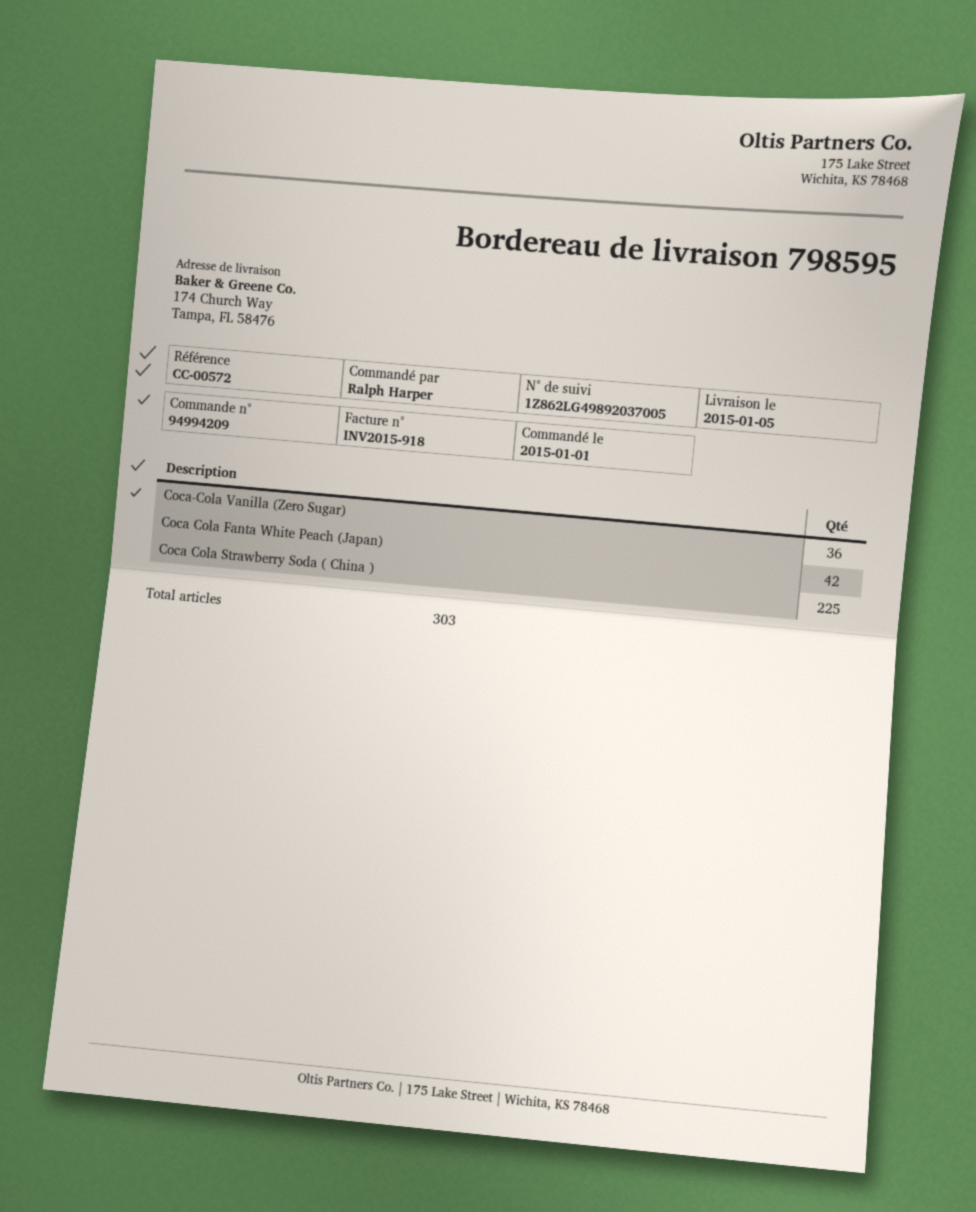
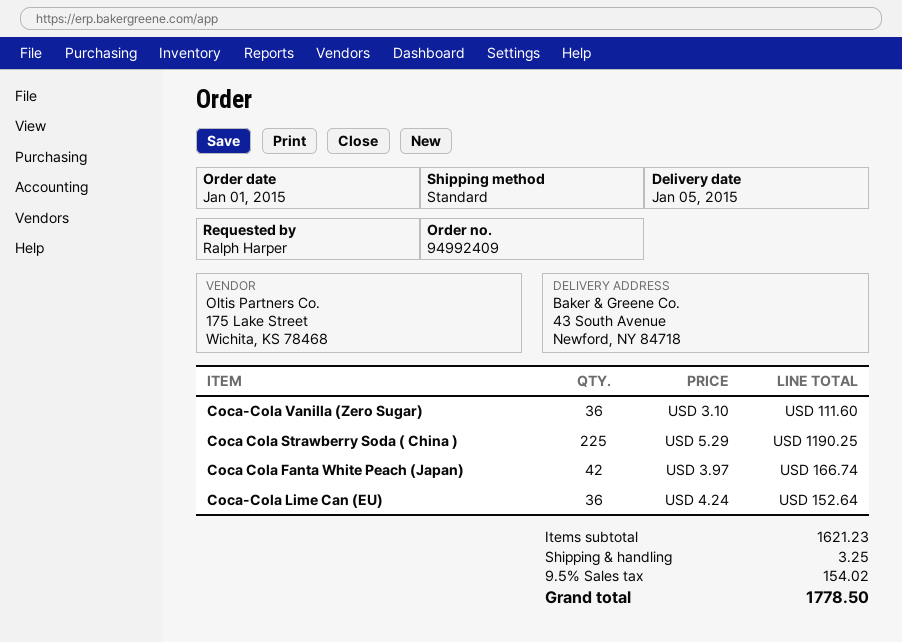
order number: 94994209 -> 94992409
ship to: 174 Church Way, Tampa, FL 58476 -> 43 South Avenue, Newford, NY 84718
Coca-Cola Lime Can (EU): none -> 36

